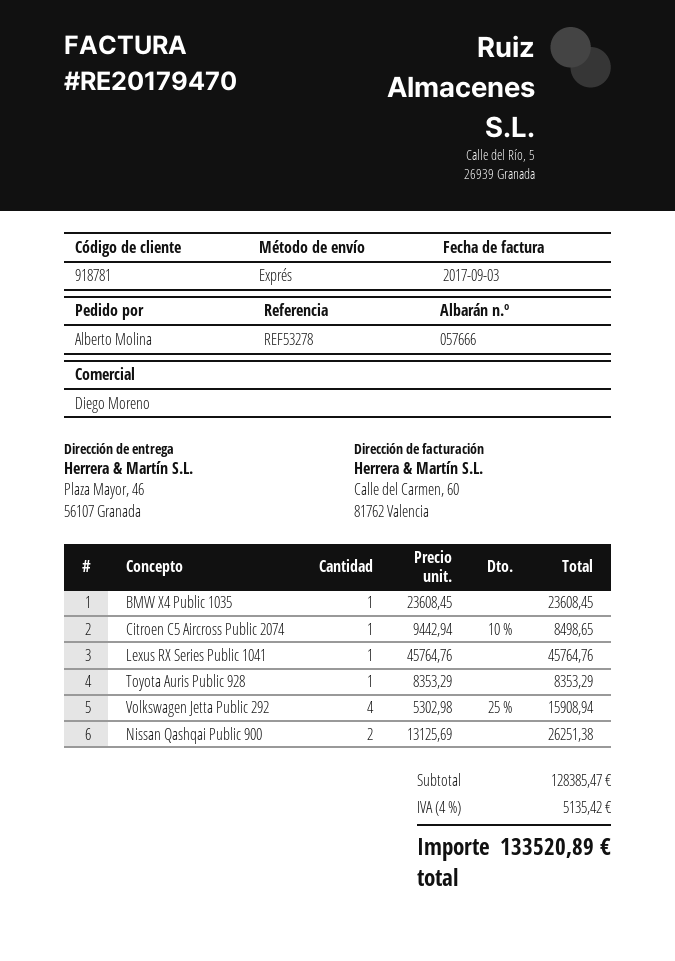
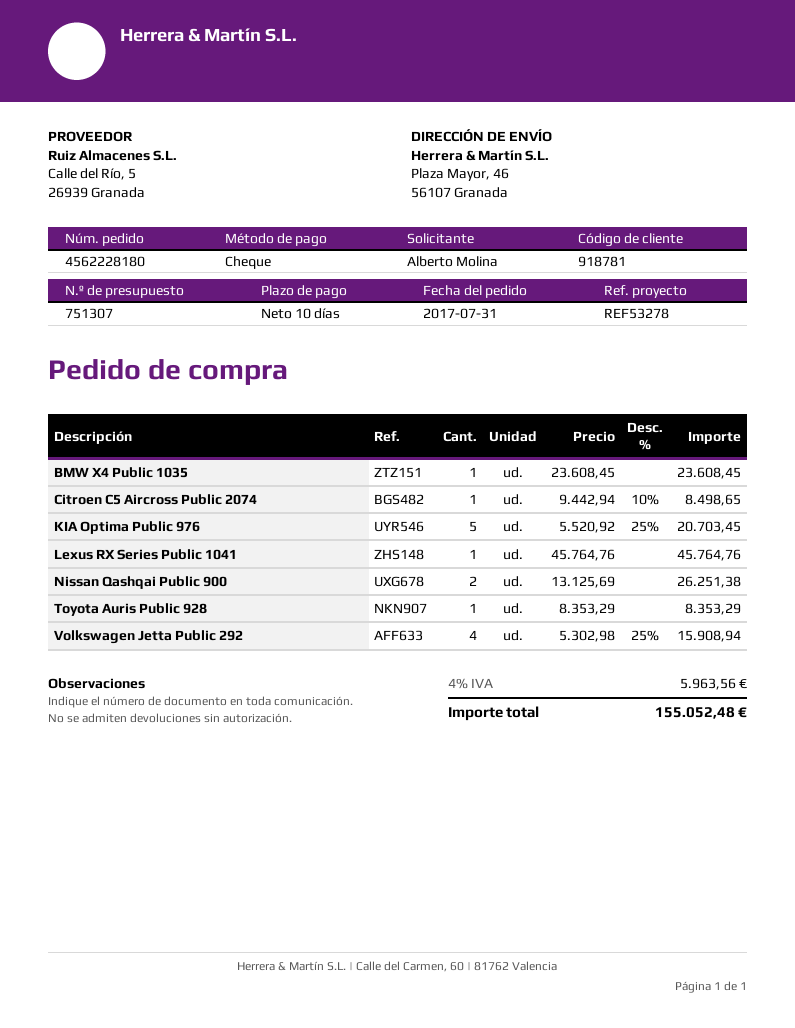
KIA Optima Public 976: none -> 5 x 5520.92 - 25% = 20703.45
tax: 4% = 5135.42 -> 4% = 5963.56
total: 133520.89 -> 155052.48

